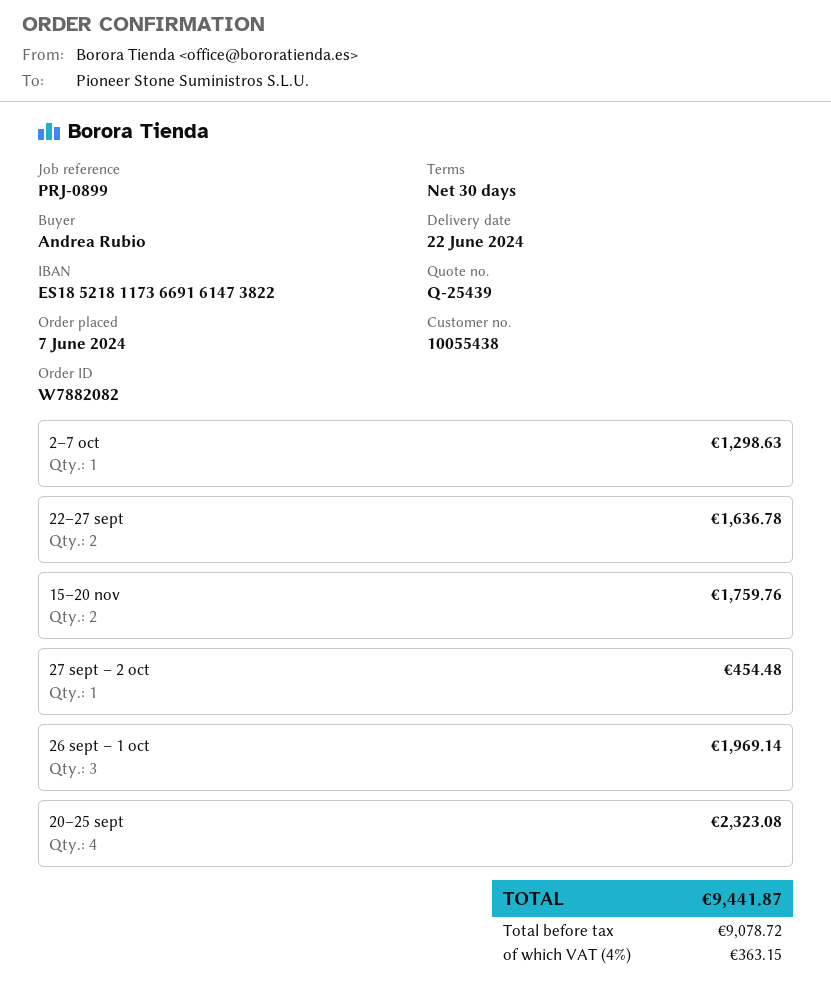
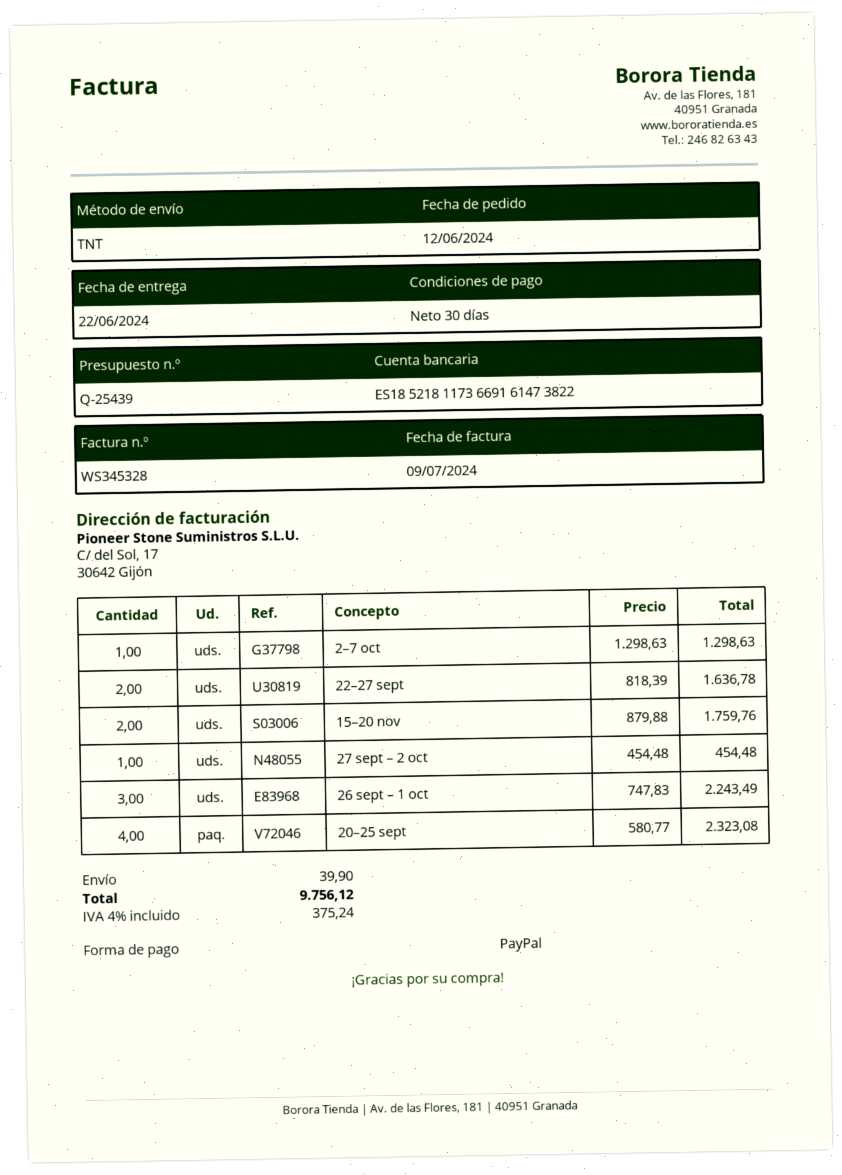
order date: 2024-06-07 -> 2024-06-12
26 sept – 1 oct: 3 for 1969.14 -> 3 for 2243.49
shipping: none -> 39.90
tax: 4% = 363.15 -> 4% = 375.24
total: 9441.87 -> 9756.12

